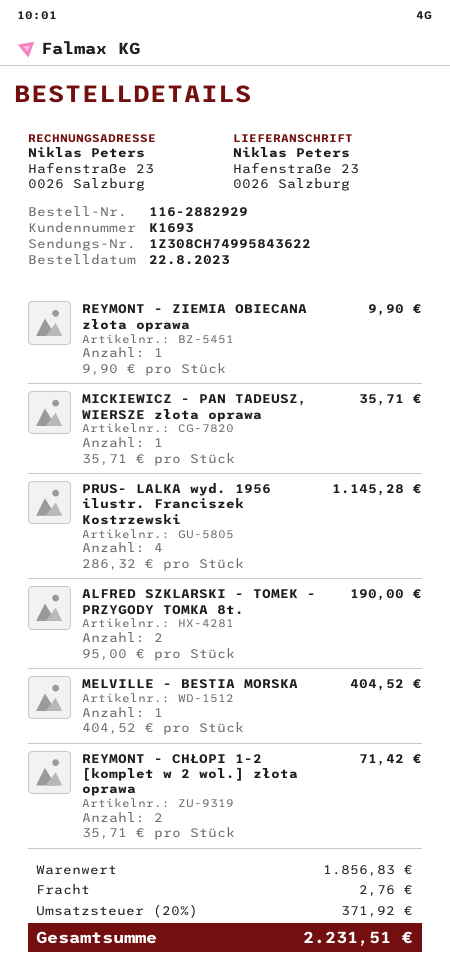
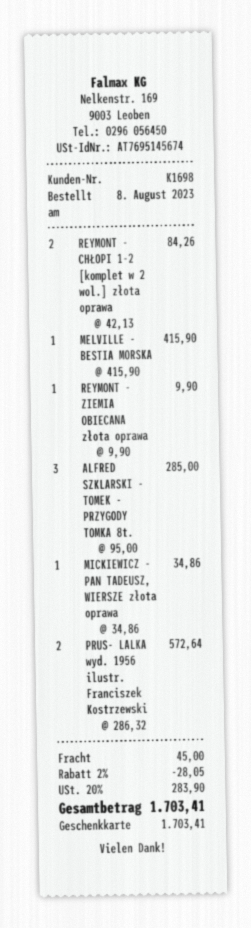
order date: 2023-08-22 -> 2023-08-08
customer number: K1693 -> K1698
MICKIEWICZ - PAN TADEUSZ, WIERSZE złota oprawa: 1 x 35.71 = 35.71 -> 1 x 34.86 = 34.86
PRUS- LALKA wyd. 1956 ilustr. Franciszek Kostrzewski: 4 x 286.32 = 1145.28 -> 2 x 286.32 = 572.64
ALFRED SZKLARSKI - TOMEK - PRZYGODY TOMKA 8t.: 2 x 95.00 = 190.00 -> 3 x 95.00 = 285.00
MELVILLE - BESTIA MORSKA: 1 x 404.52 = 404.52 -> 1 x 415.90 = 415.90
REYMONT - CHŁOPI 1-2 [komplet w 2 wol.] złota oprawa: 2 x 35.71 = 71.42 -> 2 x 42.13 = 84.26
discount: none -> 2% = 28.05
shipping: 2.76 -> 45.00
tax: 20% = 371.92 -> 20% = 283.90
total: 2231.51 -> 1703.41

